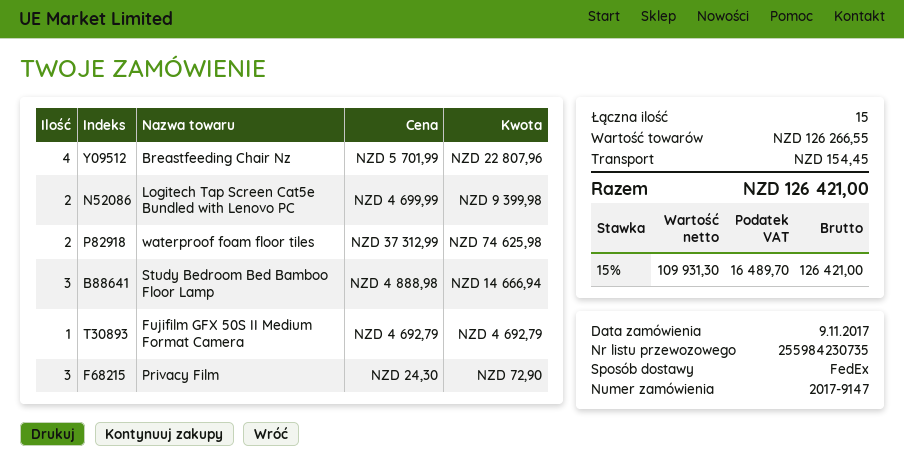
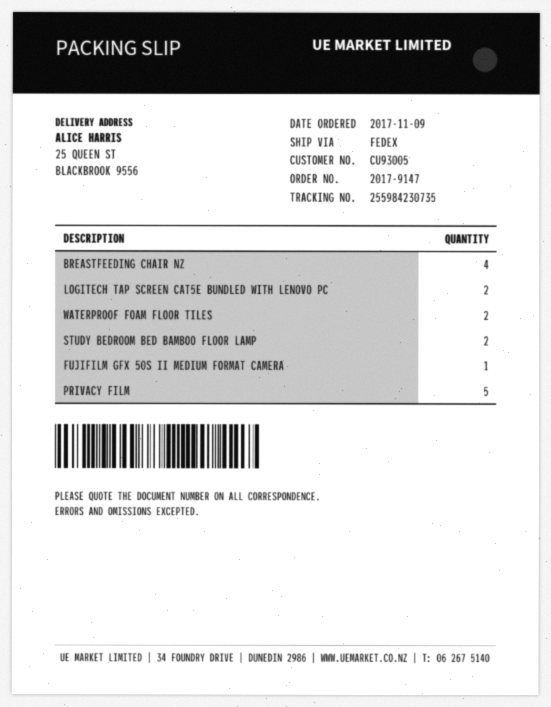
Study Bedroom Bed Bamboo Floor Lamp: 3 -> 2
Privacy Film: 3 -> 5

